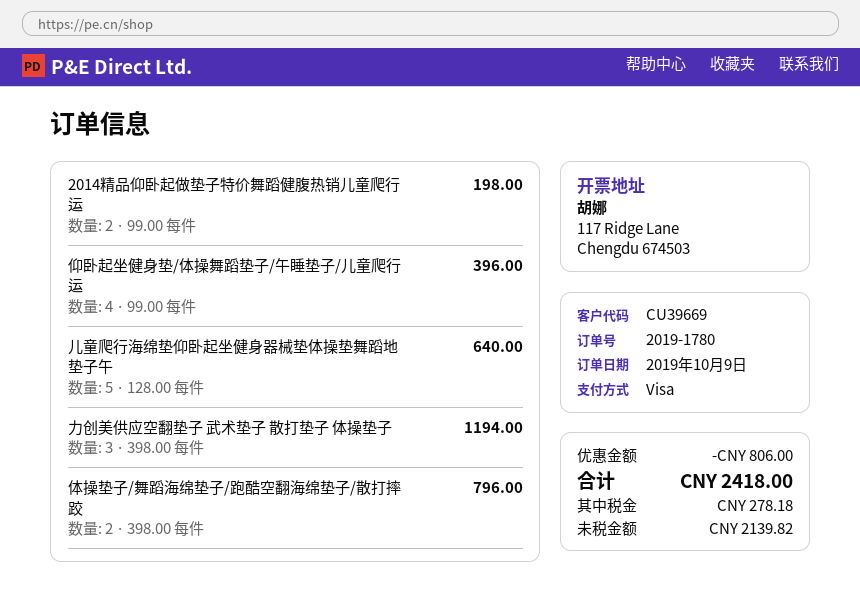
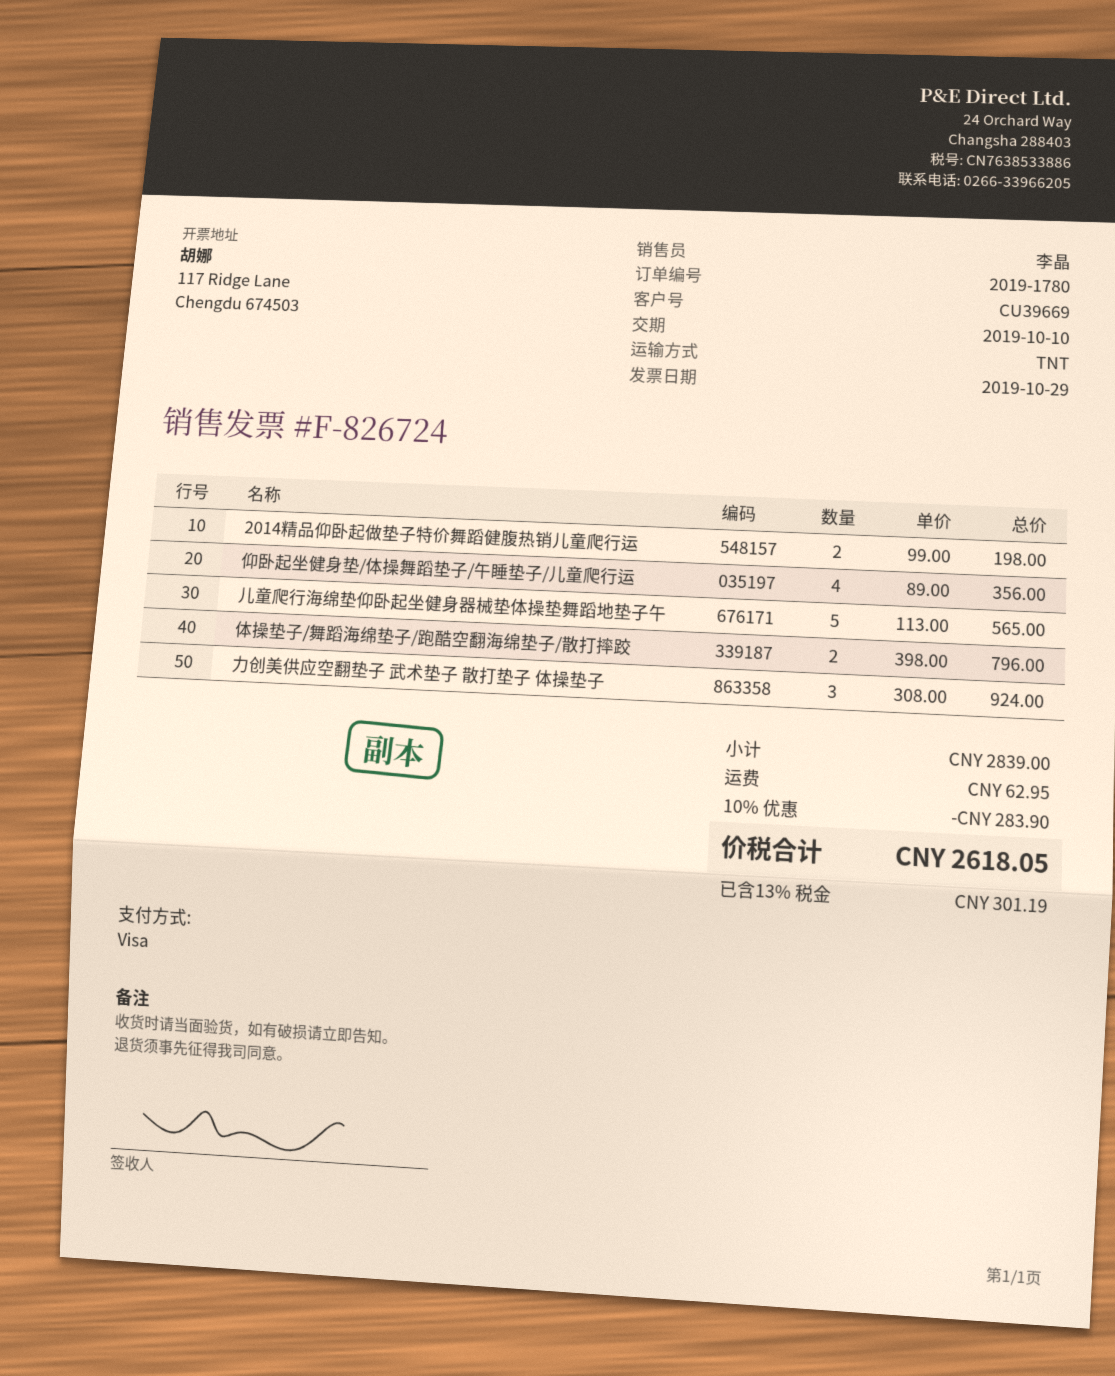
仰卧起坐健身垫/体操舞蹈垫子/午睡垫子/儿童爬行运: 4 x 99.00 = 396.00 -> 4 x 89.00 = 356.00
儿童爬行海绵垫仰卧起坐健身器械垫体操垫舞蹈地垫子午: 5 x 128.00 = 640.00 -> 5 x 113.00 = 565.00
力创美供应空翻垫子 武术垫子 散打垫子 体操垫子: 3 x 398.00 = 1194.00 -> 3 x 308.00 = 924.00
discount: 806.00 -> 283.90
shipping: none -> 62.95
tax: 278.18 -> 301.19
total: 2418.00 -> 2618.05

